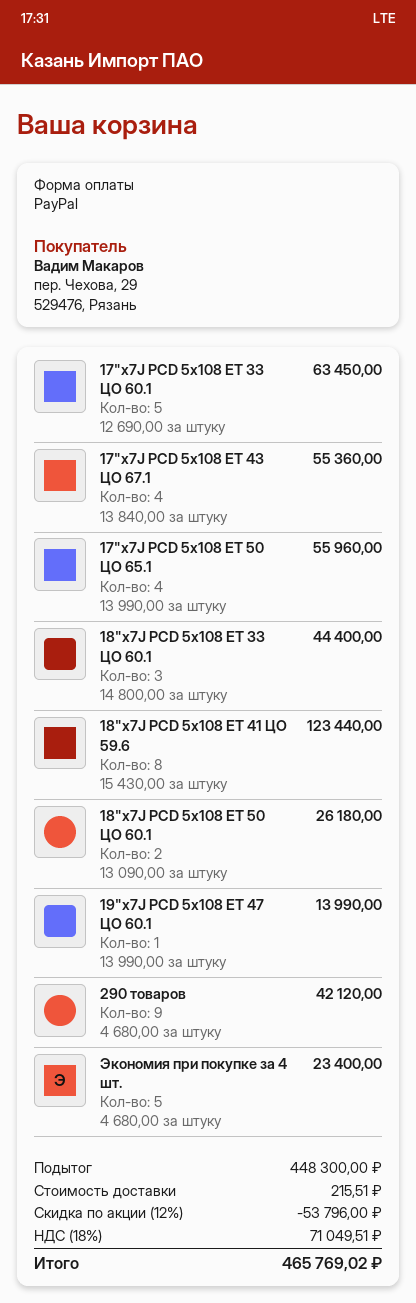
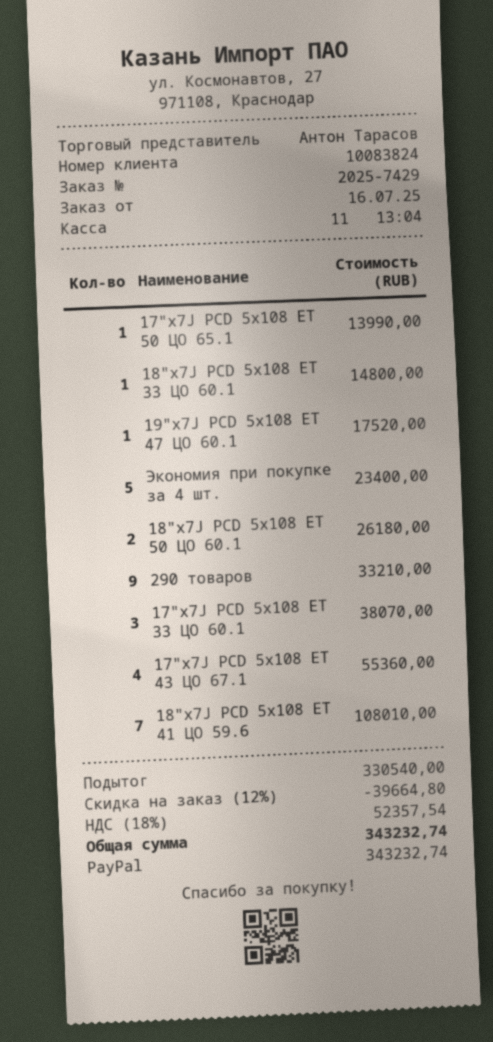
17"x7J PCD 5x108 ЕТ 33 ЦО 60.1: 5 for 63450.00 -> 3 for 38070.00
17"x7J PCD 5x108 ЕТ 50 ЦО 65.1: 4 for 55960.00 -> 1 for 13990.00
18"x7J PCD 5x108 ЕТ 33 ЦО 60.1: 3 for 44400.00 -> 1 for 14800.00
18"x7J PCD 5x108 ЕТ 41 ЦО 59.6: 8 for 123440.00 -> 7 for 108010.00
19"x7J PCD 5x108 ЕТ 47 ЦО 60.1: 1 for 13990.00 -> 1 for 17520.00
290 товаров: 9 for 42120.00 -> 9 for 33210.00
subtotal: 448300.00 -> 330540.00
discount: 12% = 53796.00 -> 12% = 39664.80
shipping: 215.51 -> none
tax: 18% = 71049.51 -> 18% = 52357.54
total: 465769.02 -> 343232.74

